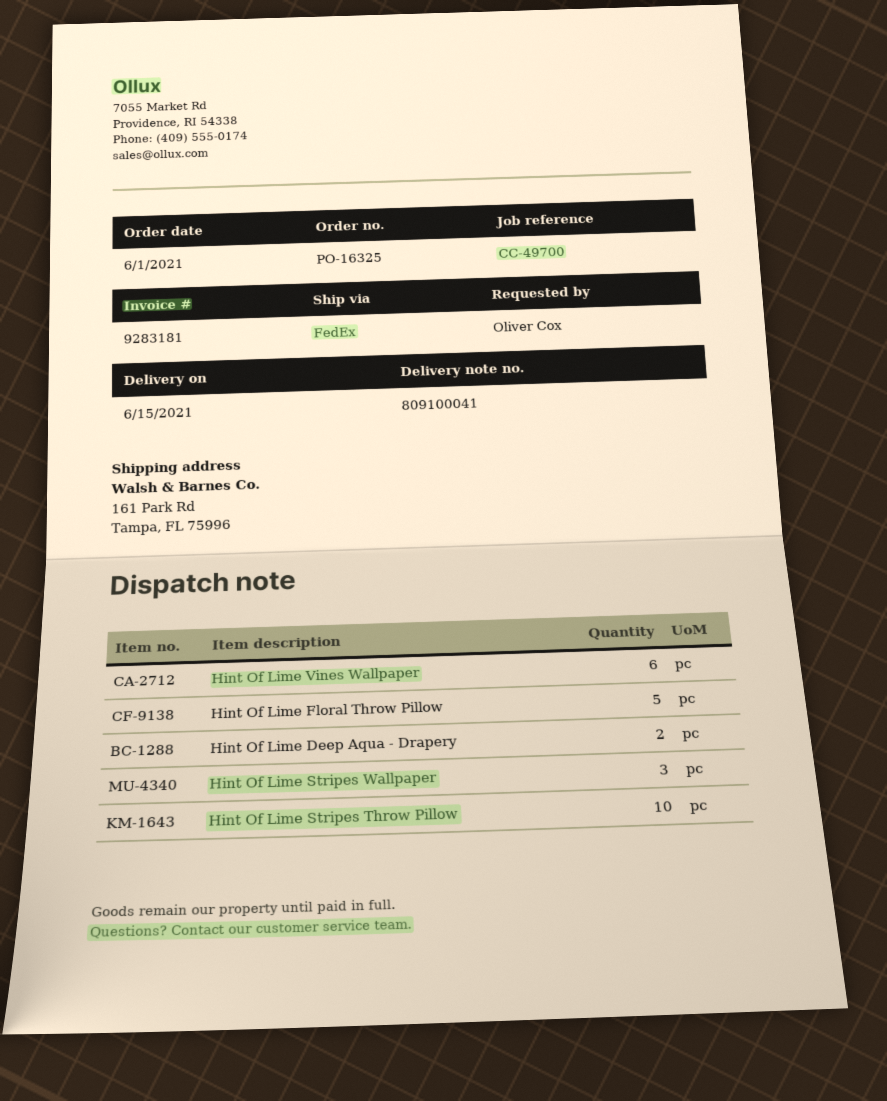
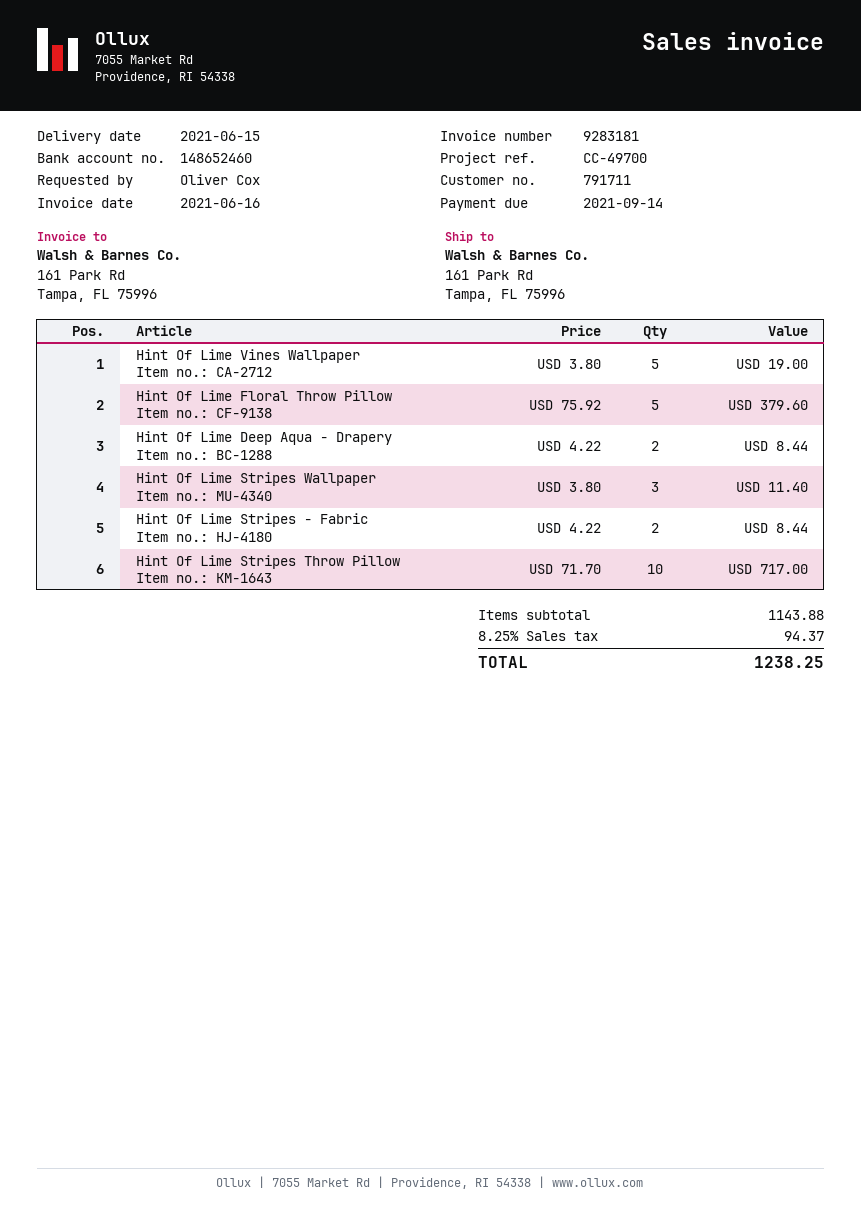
Hint Of Lime Vines Wallpaper: 6 -> 5
Hint Of Lime Stripes - Fabric: none -> 2

